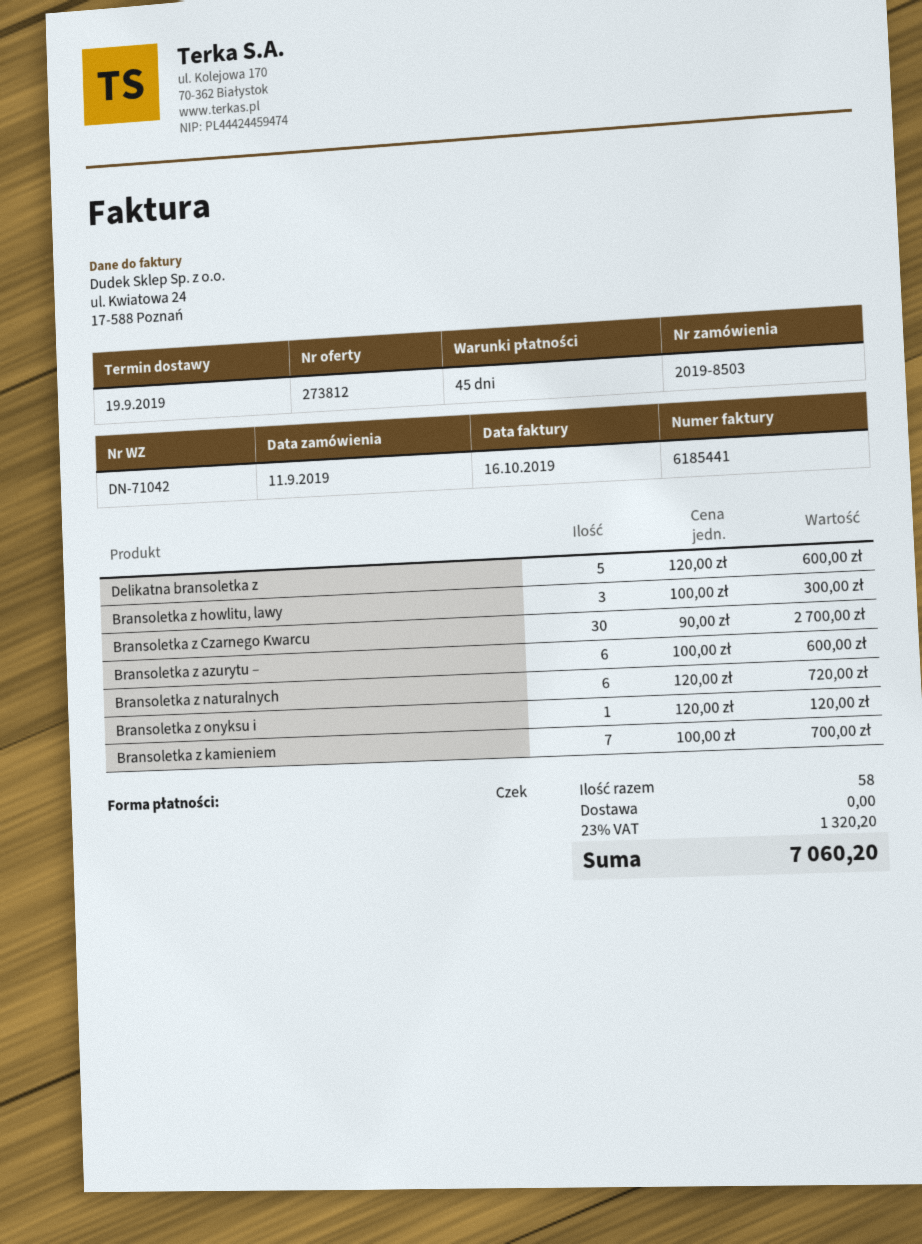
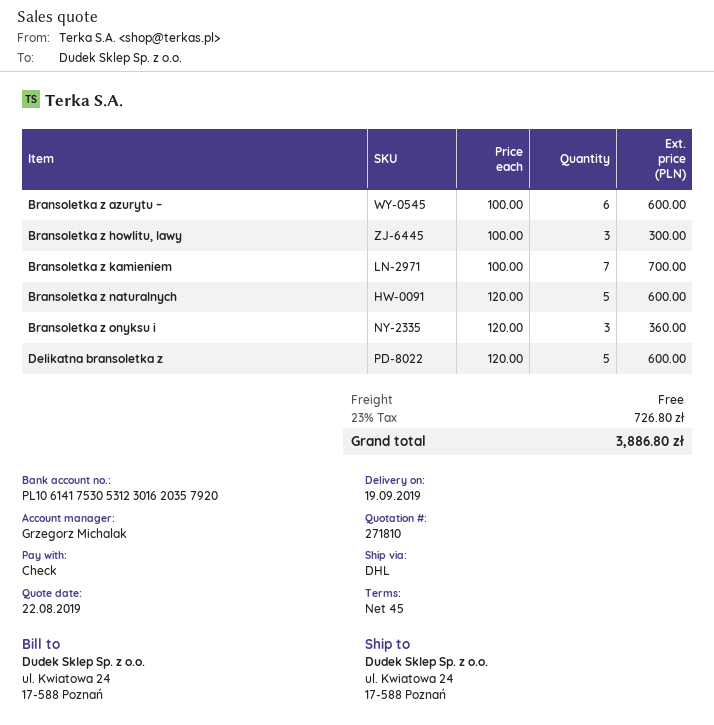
quote number: 273812 -> 271810
Bransoletka z Czarnego Kwarcu: 30 x 90.00 = 2700.00 -> none
Bransoletka z naturalnych: 6 x 120.00 = 720.00 -> 5 x 120.00 = 600.00
Bransoletka z onyksu i: 1 x 120.00 = 120.00 -> 3 x 120.00 = 360.00
tax: 23% = 1320.20 -> 23% = 726.80
total: 7060.20 -> 3886.80

